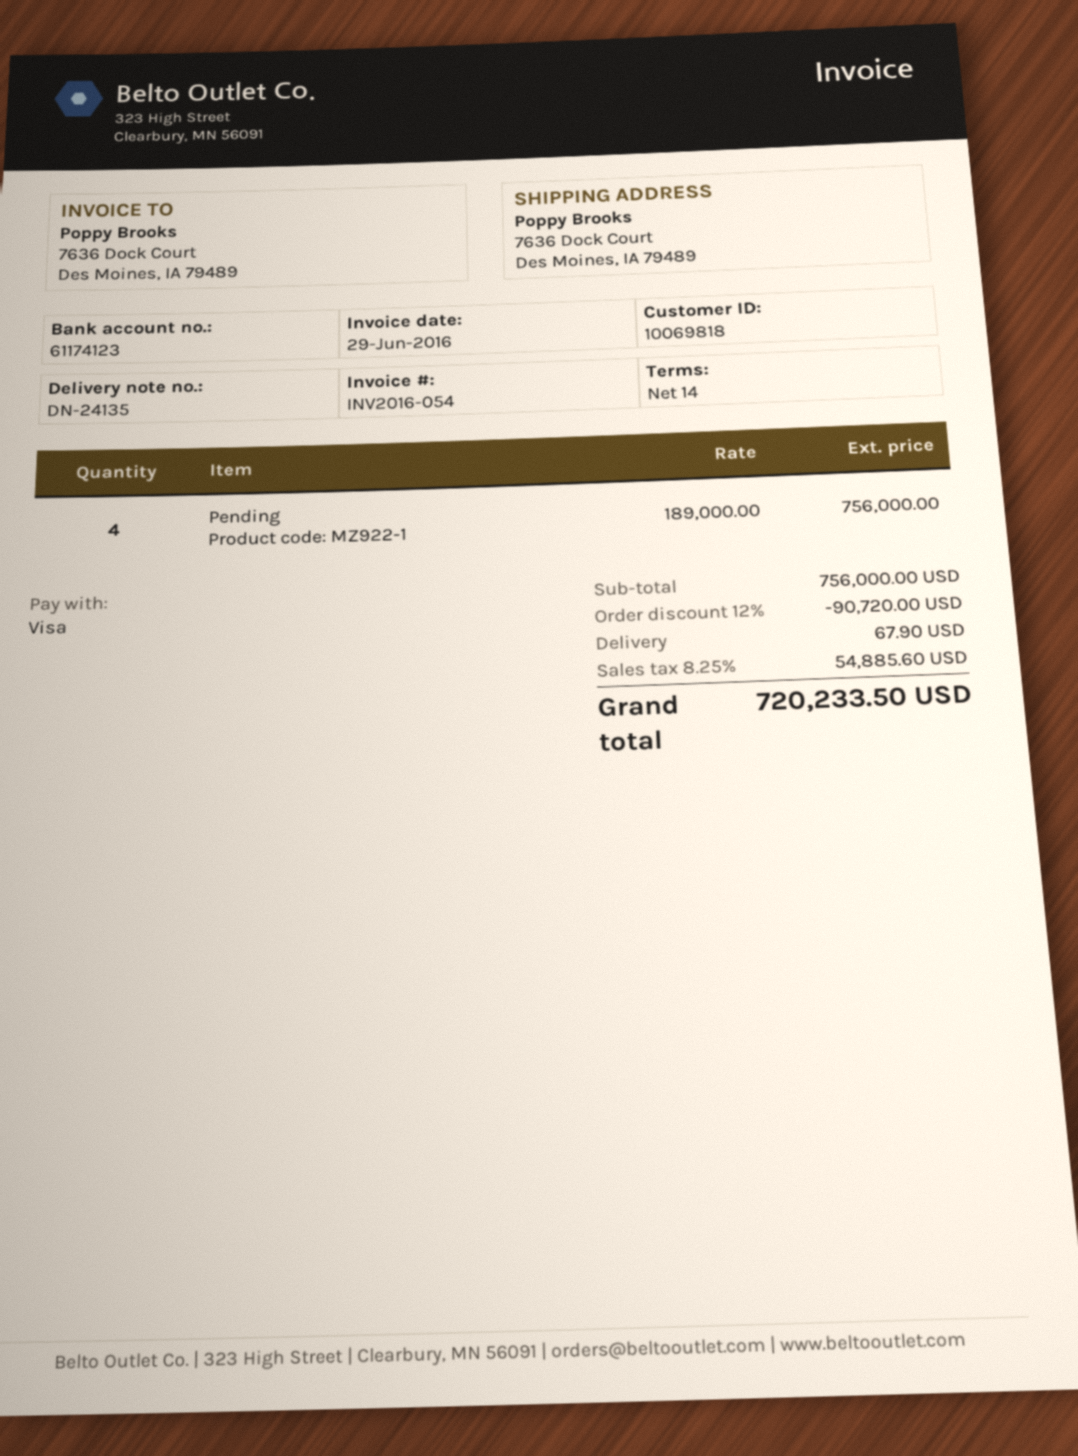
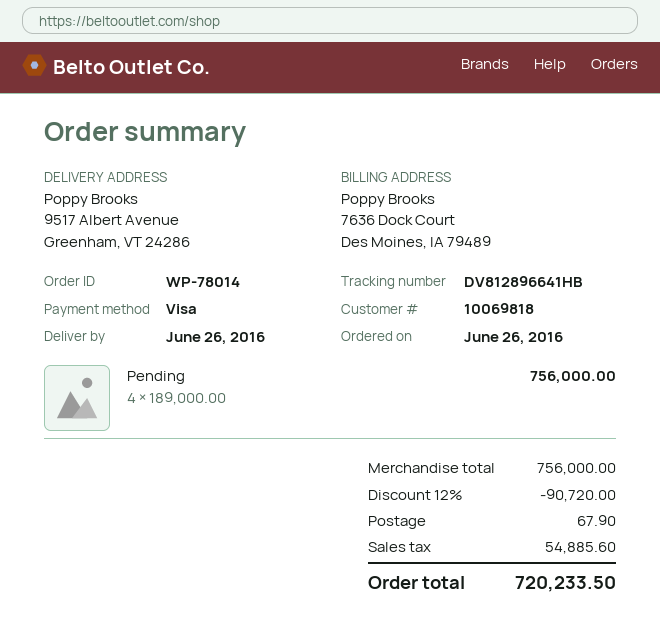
ship to: 7636 Dock Court, Des Moines, IA 79489 -> 9517 Albert Avenue, Greenham, VT 24286

